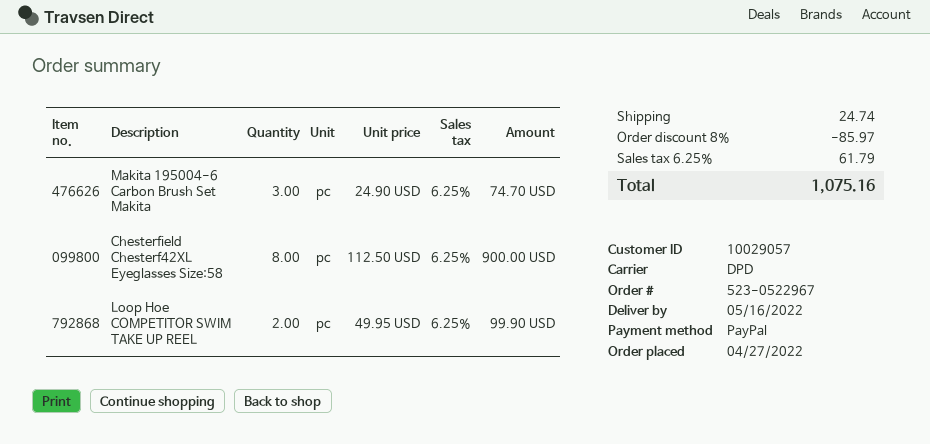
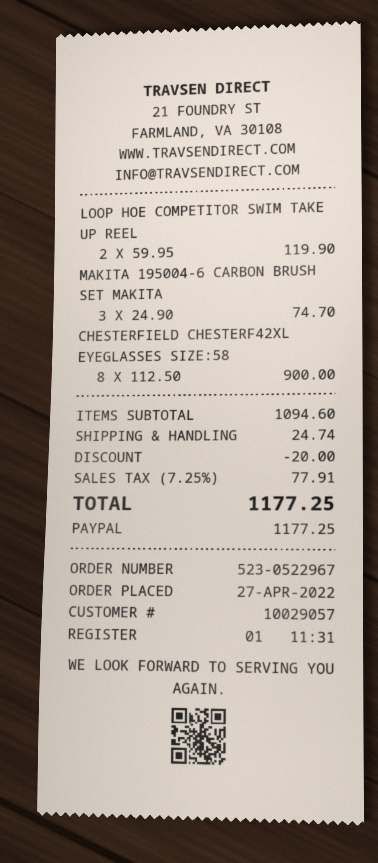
Loop Hoe COMPETITOR SWIM TAKE UP REEL: 2 x 49.95 = 99.90 -> 2 x 59.95 = 119.90
discount: 85.97 -> 20.00
tax: 6.25% = 61.79 -> 7.25% = 77.91
total: 1075.16 -> 1177.25

